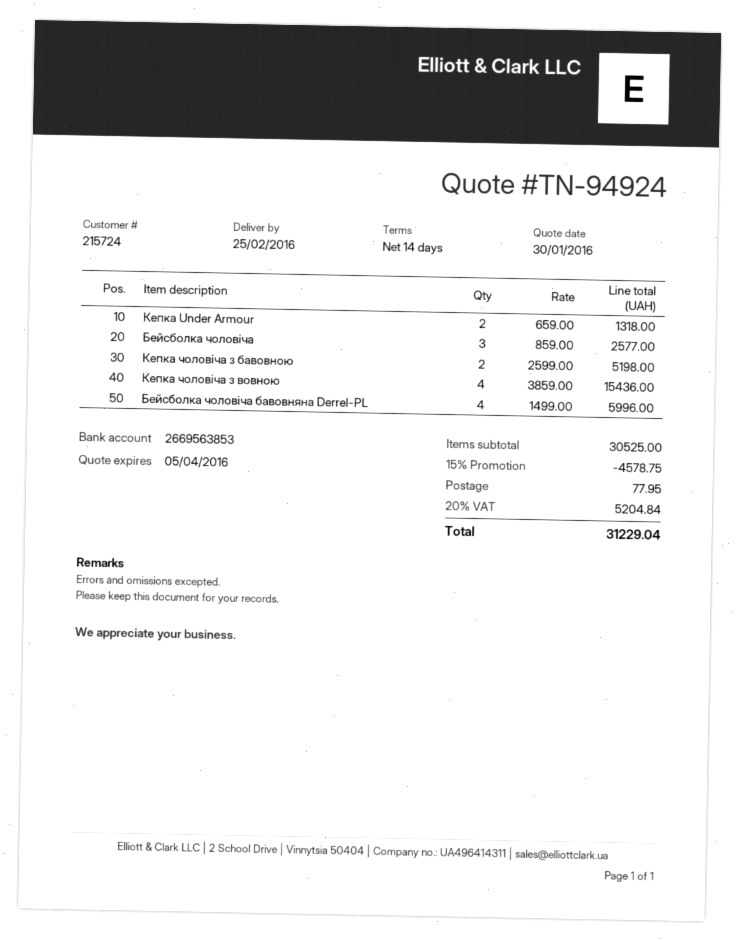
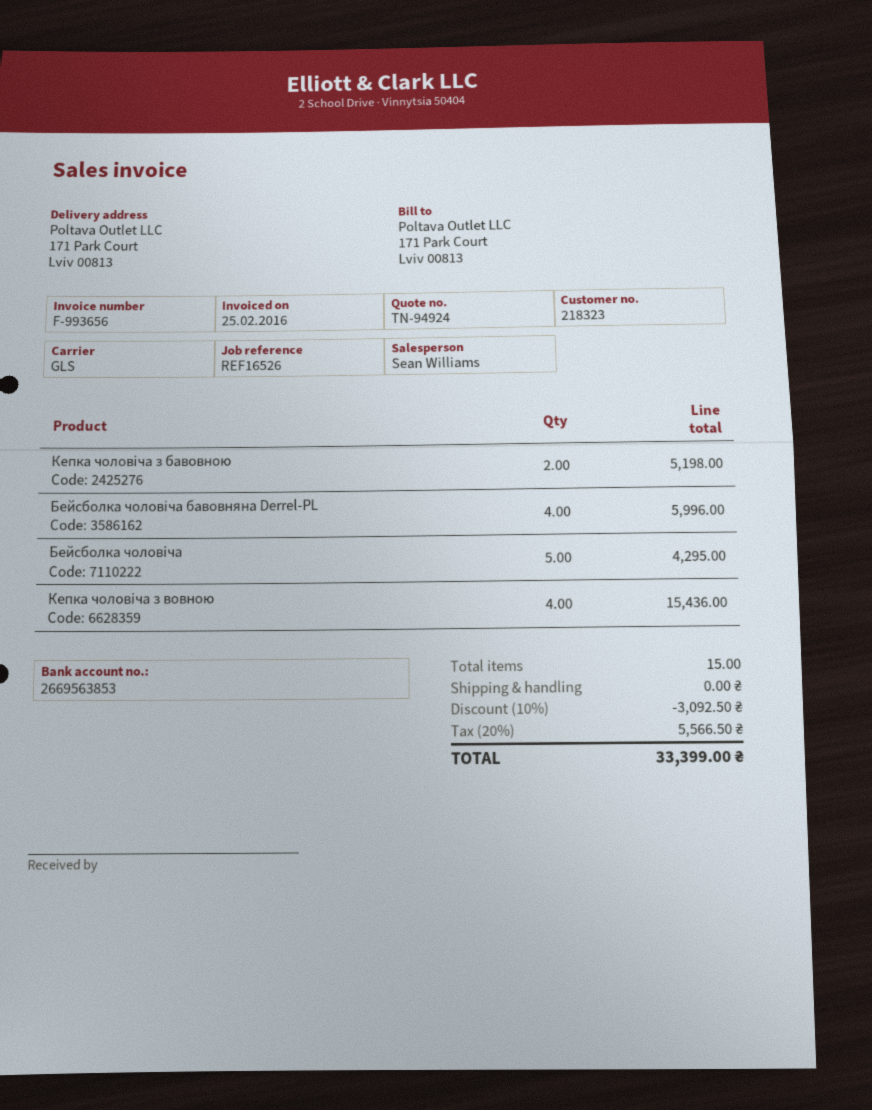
customer number: 215724 -> 218323
Кепка Under Armour: 2 for 1318.00 -> none
Бейсболка чоловіча: 3 for 2577.00 -> 5 for 4295.00
discount: 15% = 4578.75 -> 10% = 3092.50
shipping: 77.95 -> 0.00
tax: 20% = 5204.84 -> 20% = 5566.50
total: 31229.04 -> 33399.00

